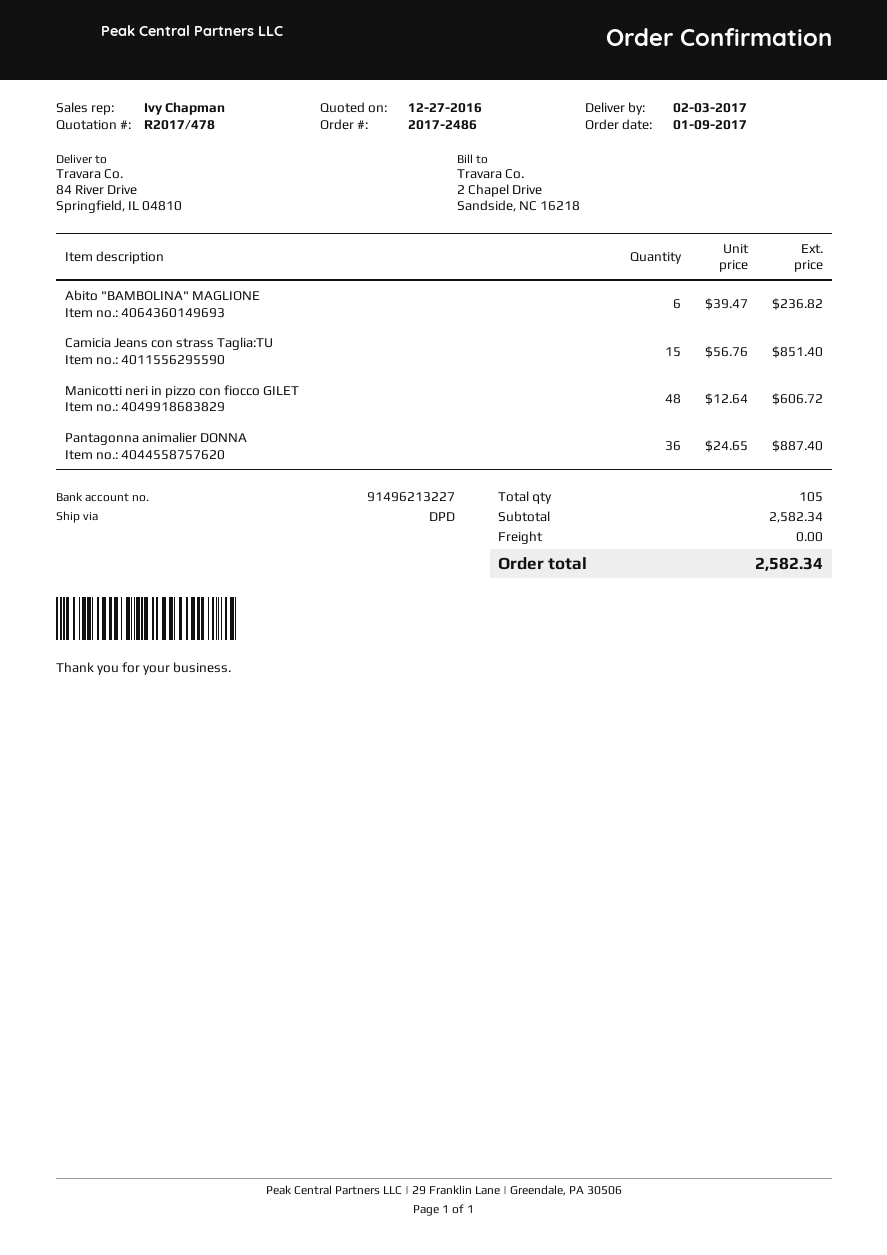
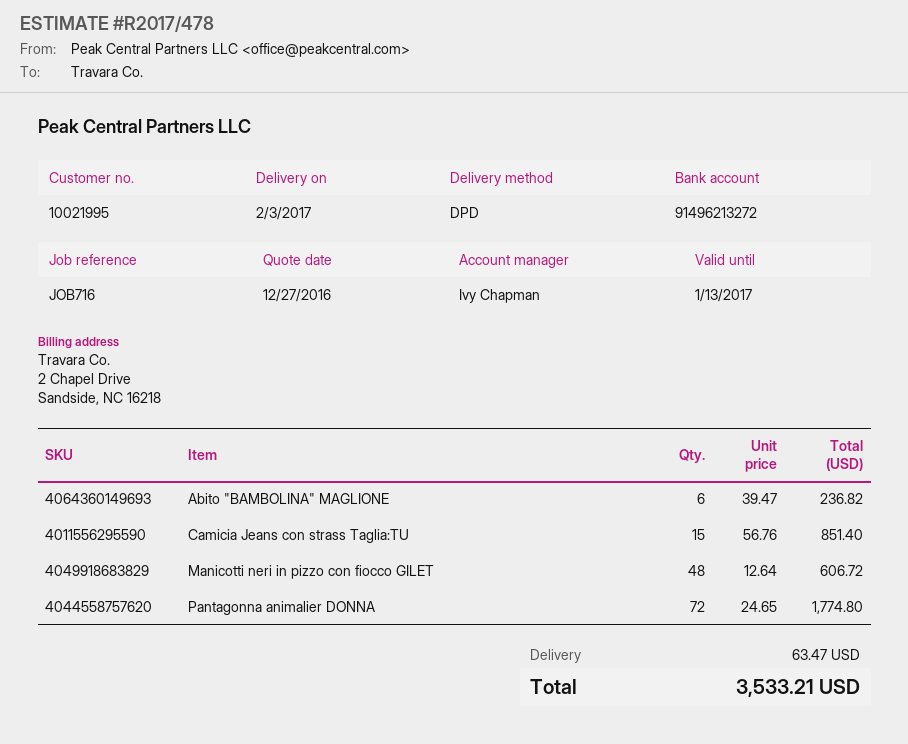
bank account: 91496213227 -> 91496213272
Pantagonna animalier DONNA: 36 x 24.65 = 887.40 -> 72 x 24.65 = 1774.80
shipping: 0.00 -> 63.47
total: 2582.34 -> 3533.21

